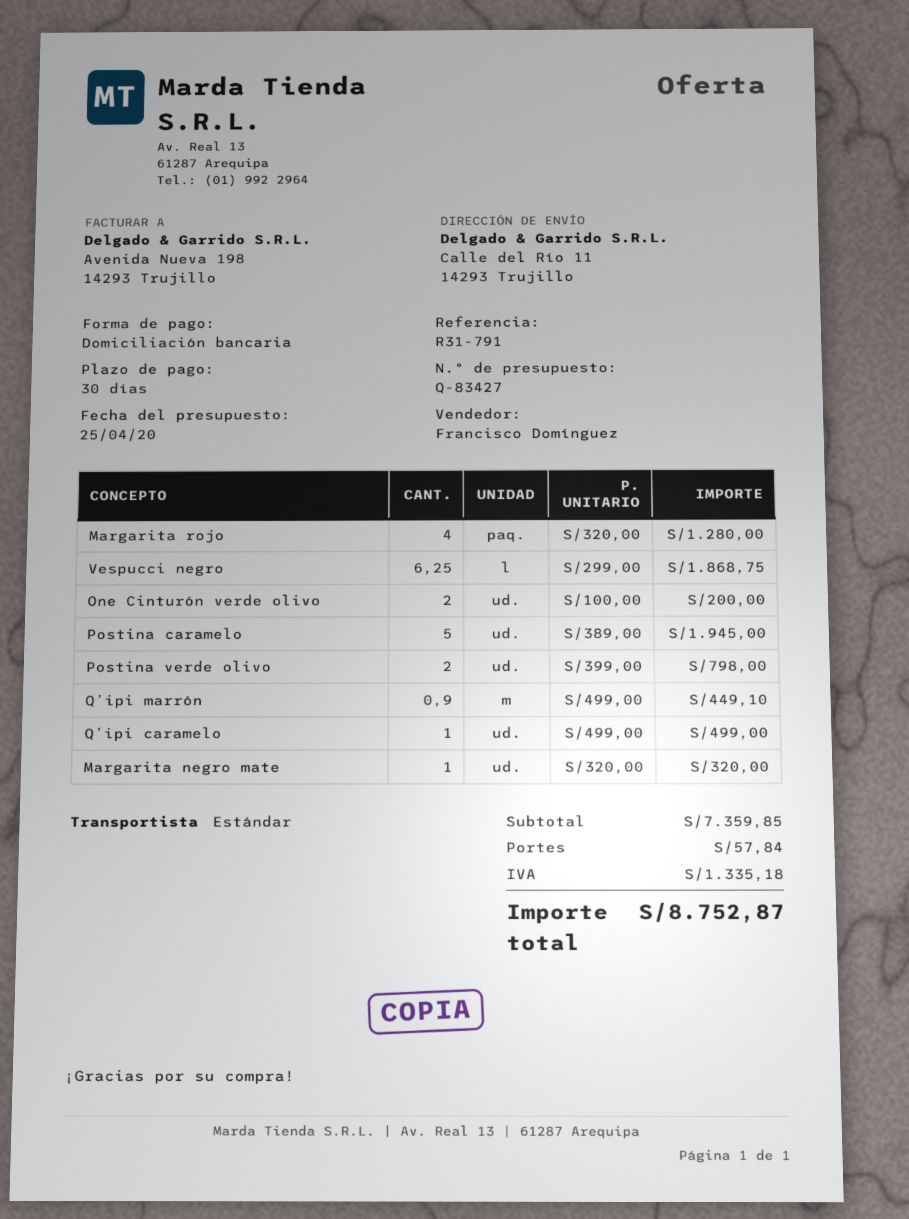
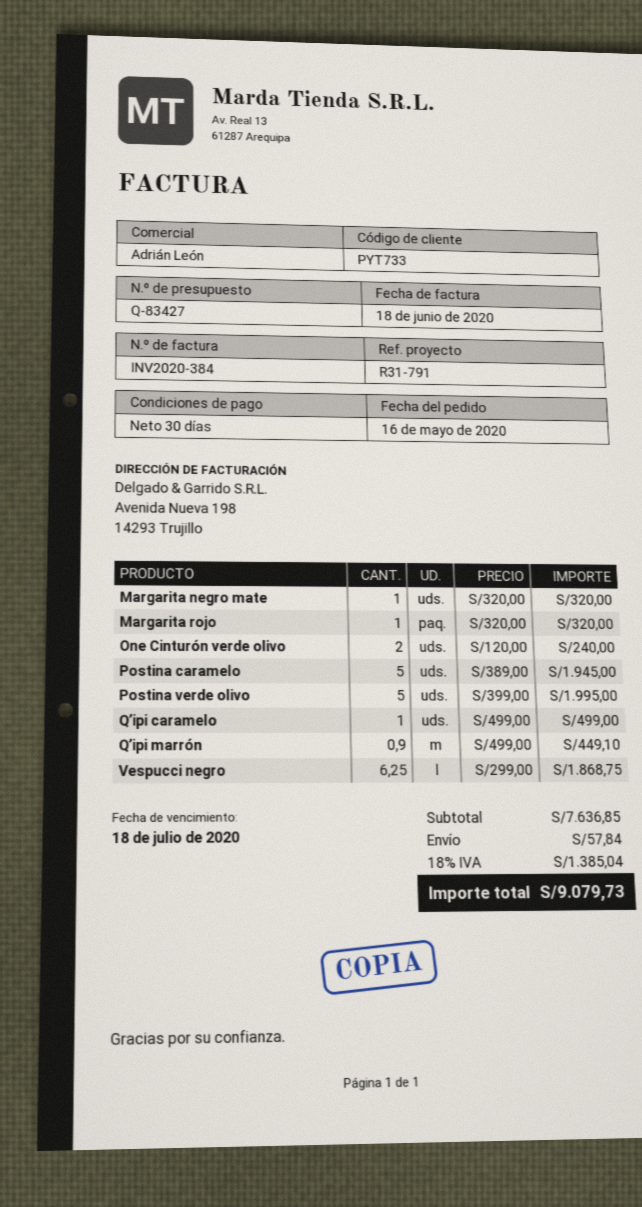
sales rep: Francisco Domínguez -> Adrián León
Margarita rojo: 4 x 320.00 = 1280.00 -> 1 x 320.00 = 320.00
One Cinturón verde olivo: 2 x 100.00 = 200.00 -> 2 x 120.00 = 240.00
Postina verde olivo: 2 x 399.00 = 798.00 -> 5 x 399.00 = 1995.00
subtotal: 7359.85 -> 7636.85
tax: 1335.18 -> 1385.04
total: 8752.87 -> 9079.73

